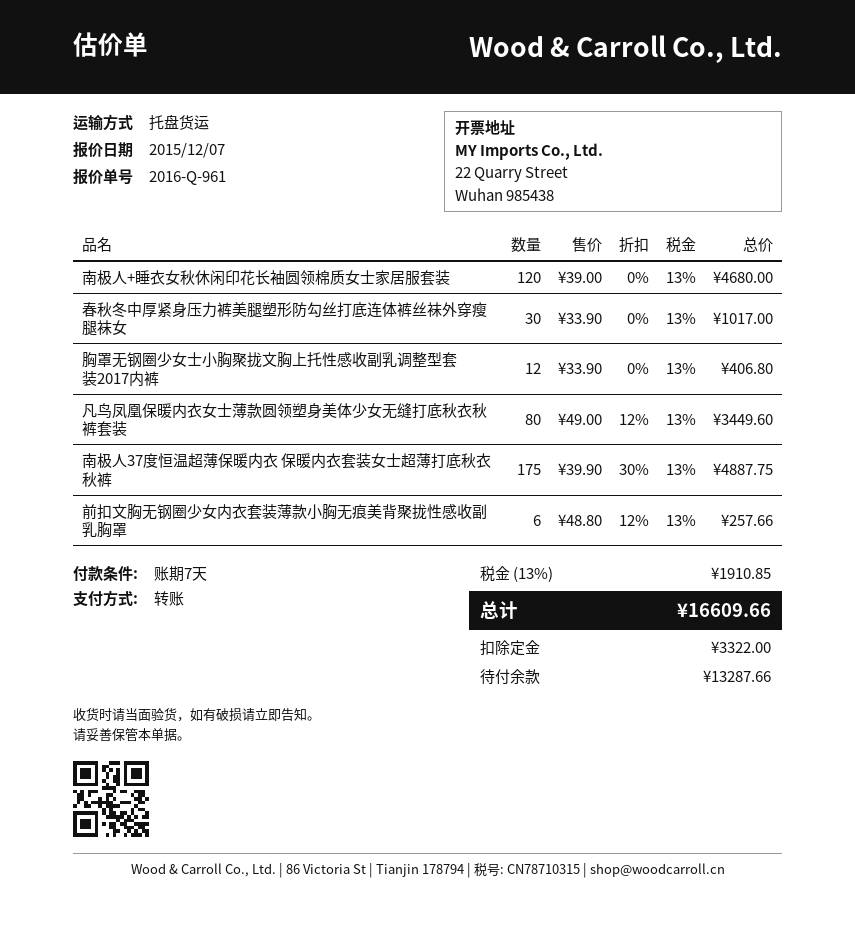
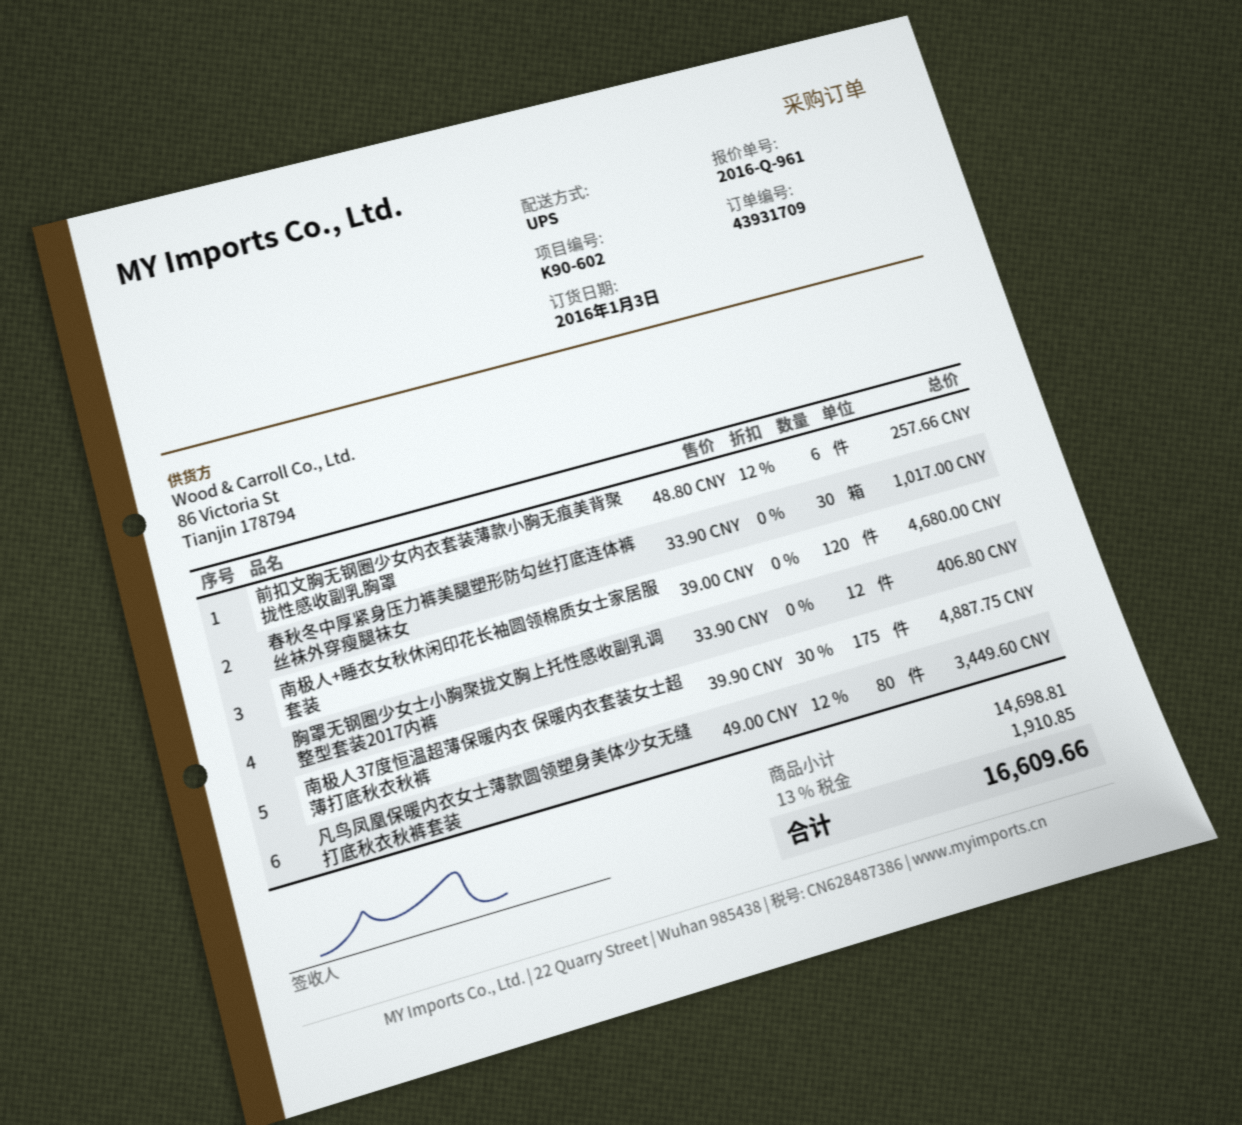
shipping method: pallet freight -> UPS

